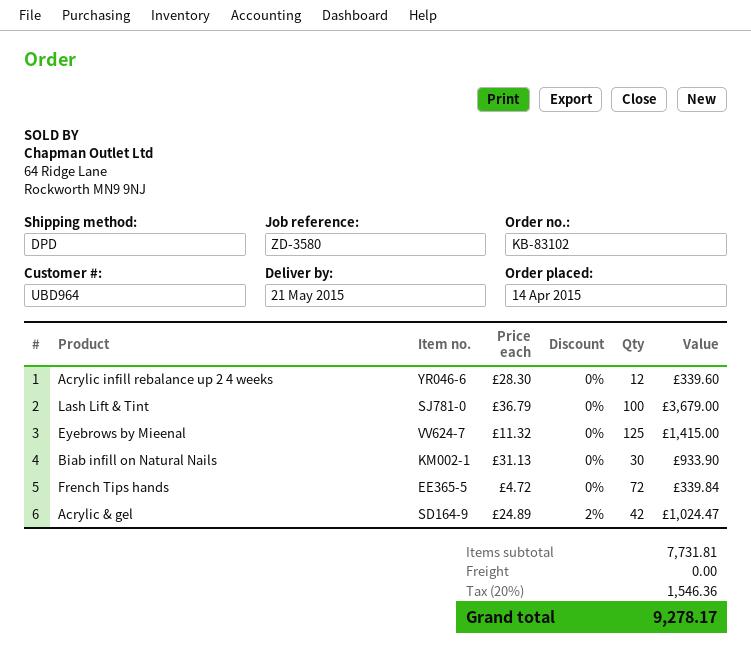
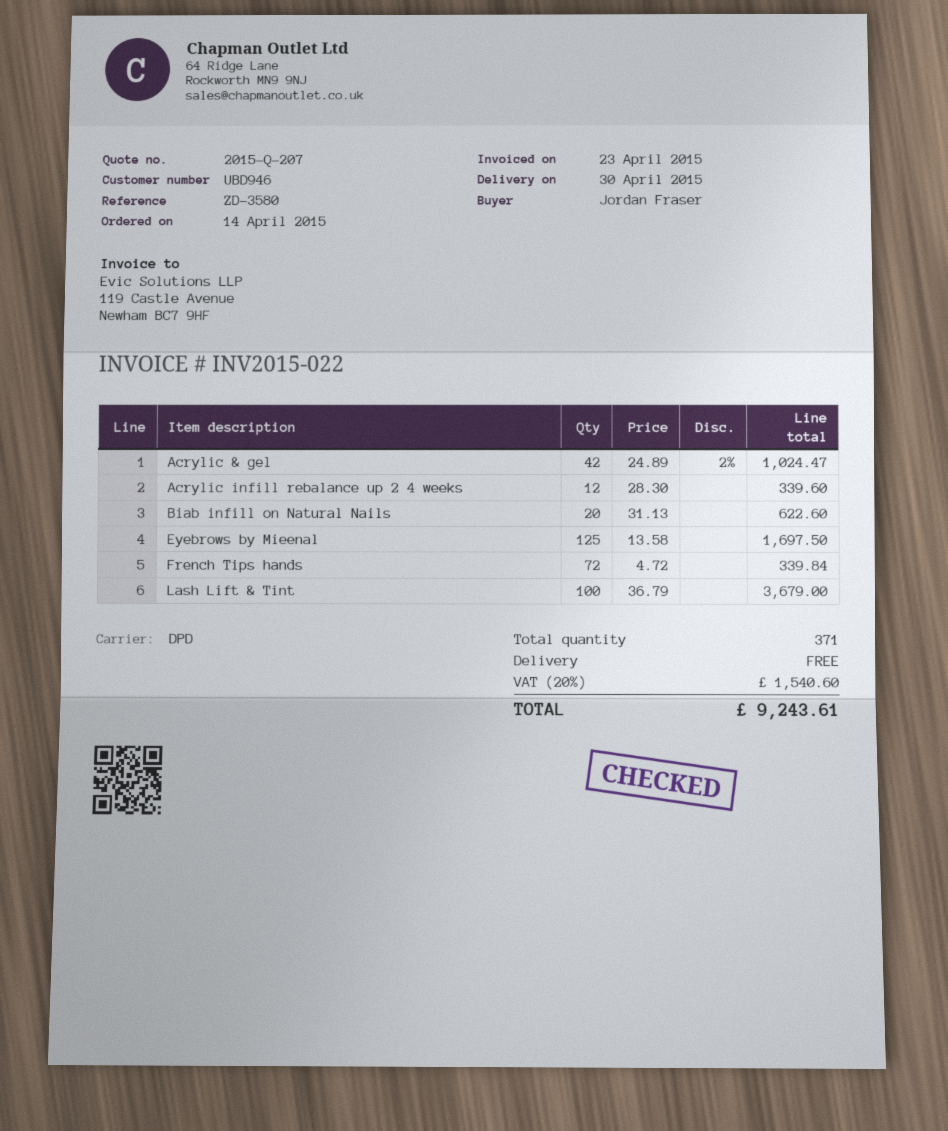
delivery date: 2015-05-21 -> 2015-04-30
customer number: UBD964 -> UBD946
Eyebrows by Mieenal: 125 x 11.32 = 1415.00 -> 125 x 13.58 = 1697.50
Biab infill on Natural Nails: 30 x 31.13 = 933.90 -> 20 x 31.13 = 622.60
tax: 20% = 1546.36 -> 20% = 1540.60
total: 9278.17 -> 9243.61

